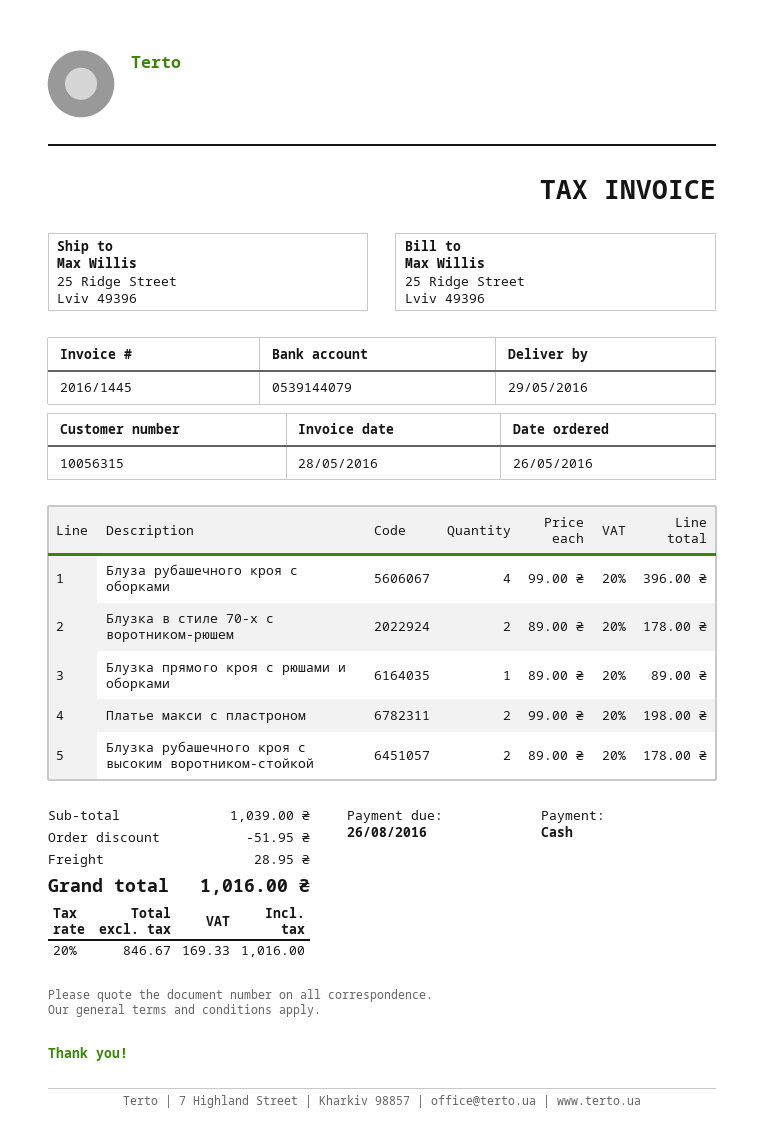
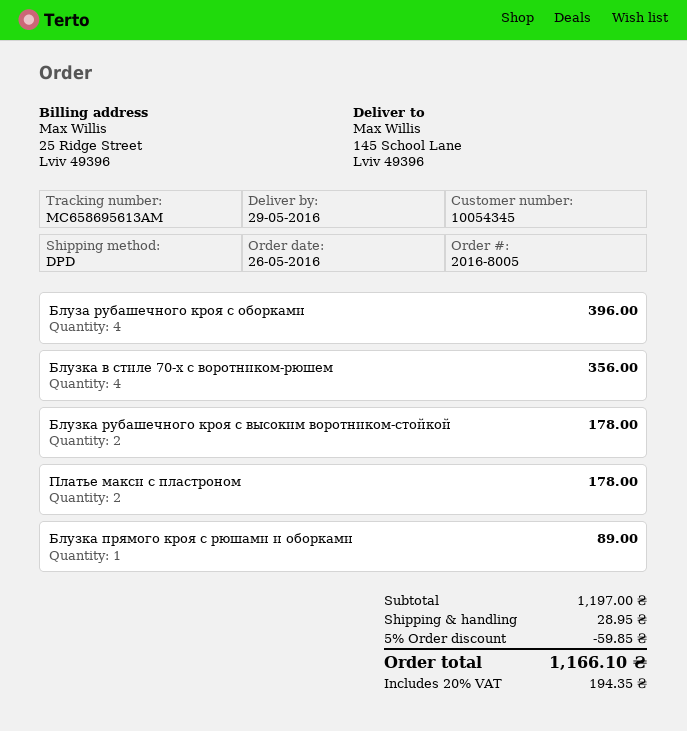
customer number: 10056315 -> 10054345
ship to: 25 Ridge Street, Lviv 49396 -> 145 School Lane, Lviv 49396
Блузка в стиле 70-х с воротником-рюшем: 2 for 178.00 -> 4 for 356.00
Платье макси с пластроном: 2 for 198.00 -> 2 for 178.00
subtotal: 1039.00 -> 1197.00
discount: 51.95 -> 59.85
tax: 20% = 169.33 -> 20% = 194.35
total: 1016.00 -> 1166.10

